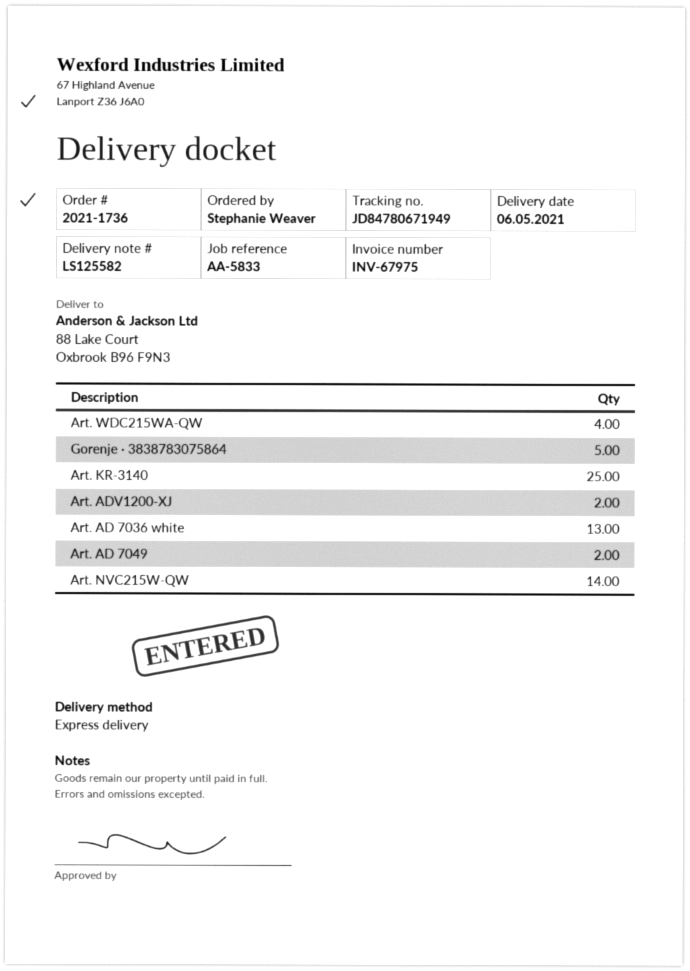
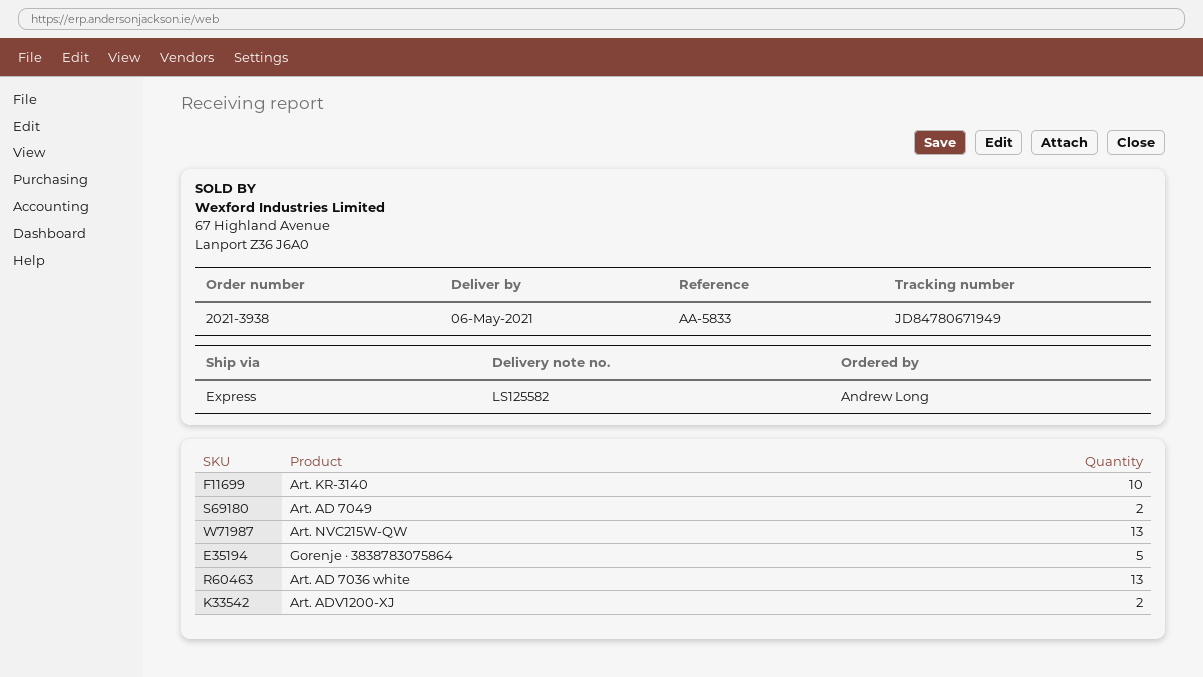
order number: 2021-1736 -> 2021-3938
ordered by: Stephanie Weaver -> Andrew Long
Art. WDC215WA-QW: 4 -> none
Art. KR-3140: 25 -> 10
Art. NVC215W-QW: 14 -> 13

